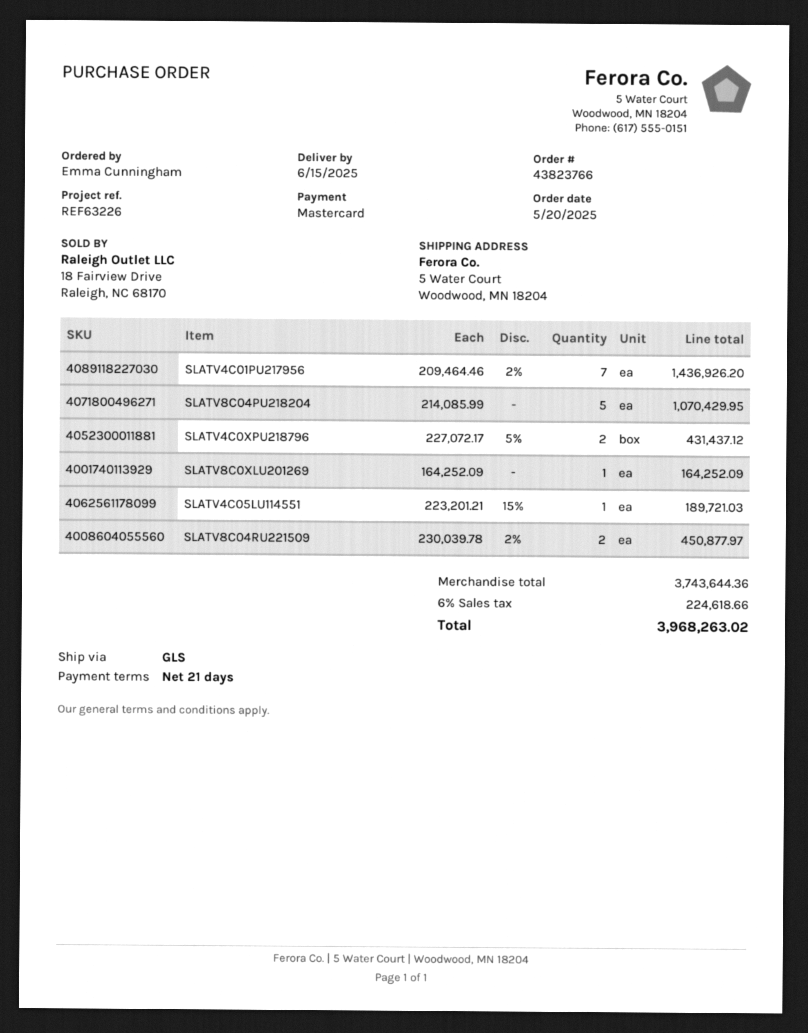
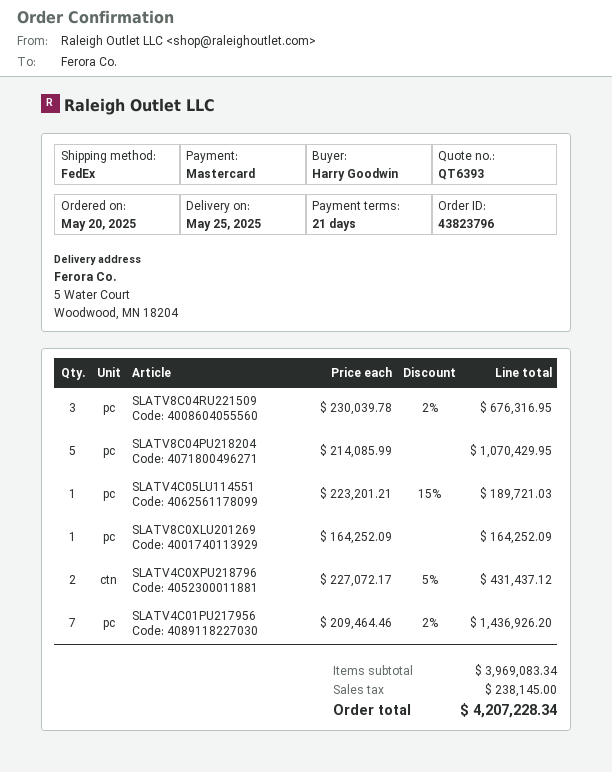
order number: 43823766 -> 43823796
delivery date: 2025-06-15 -> 2025-05-25
ordered by: Emma Cunningham -> Harry Goodwin
shipping method: GLS -> FedEx
SLATV8C04RU221509: 2 x 230039.78 - 2% = 450877.97 -> 3 x 230039.78 - 2% = 676316.95
subtotal: 3743644.36 -> 3969083.34
tax: 224618.66 -> 238145.00
total: 3968263.02 -> 4207228.34

